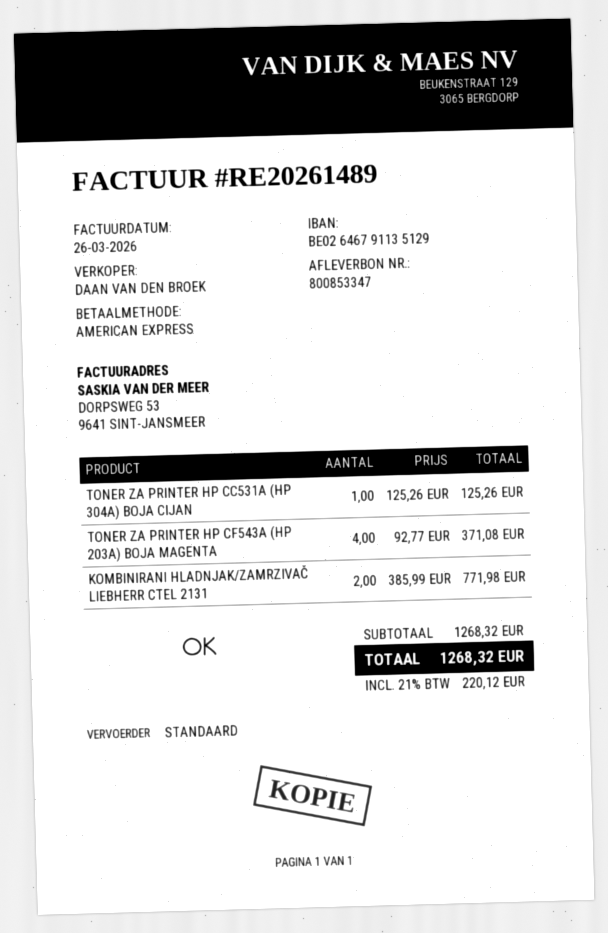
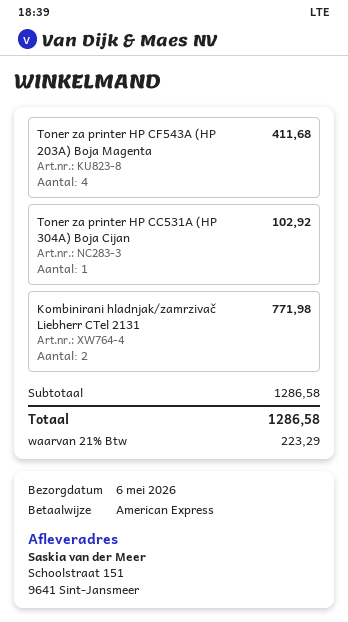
TONER ZA PRINTER HP CC531A (HP 304A) BOJA CIJAN: 1 for 125.26 -> 1 for 102.92
TONER ZA PRINTER HP CF543A (HP 203A) BOJA MAGENTA: 4 for 371.08 -> 4 for 411.68
subtotal: 1268.32 -> 1286.58
tax: 21% = 220.12 -> 21% = 223.29
total: 1268.32 -> 1286.58

